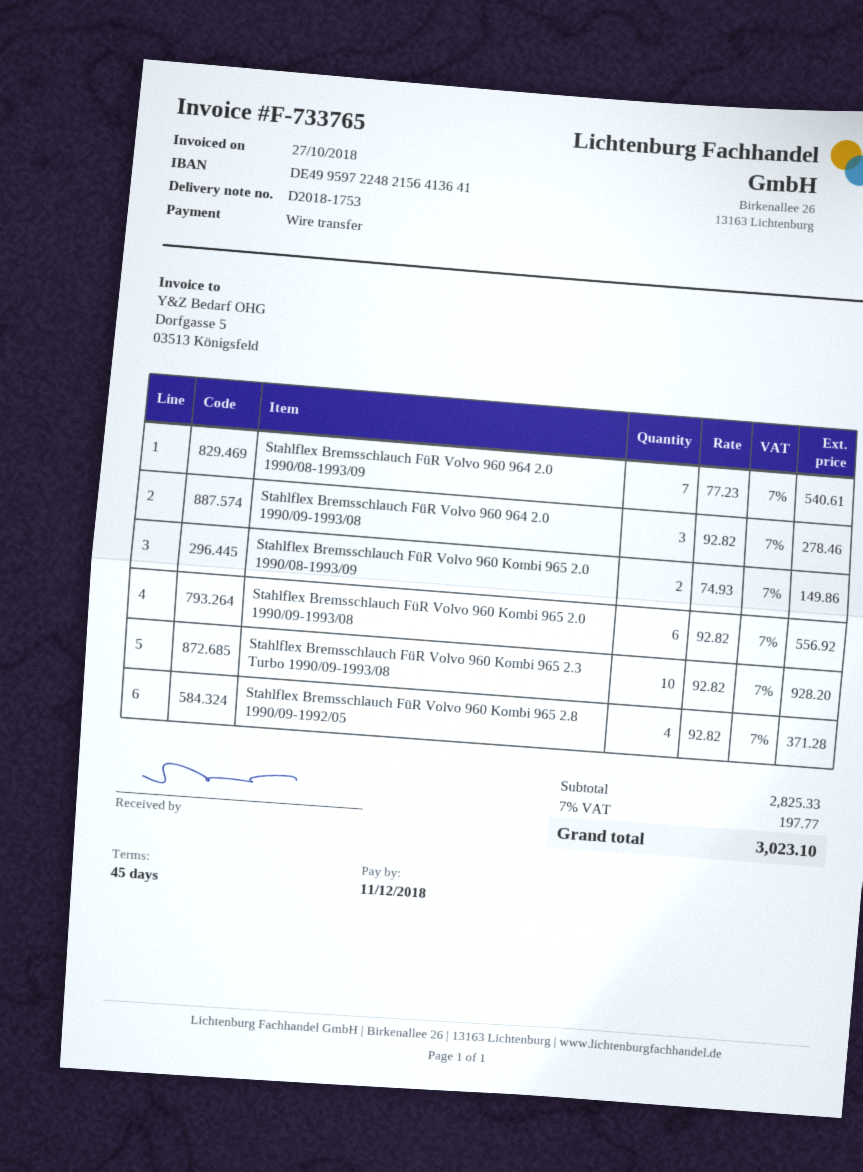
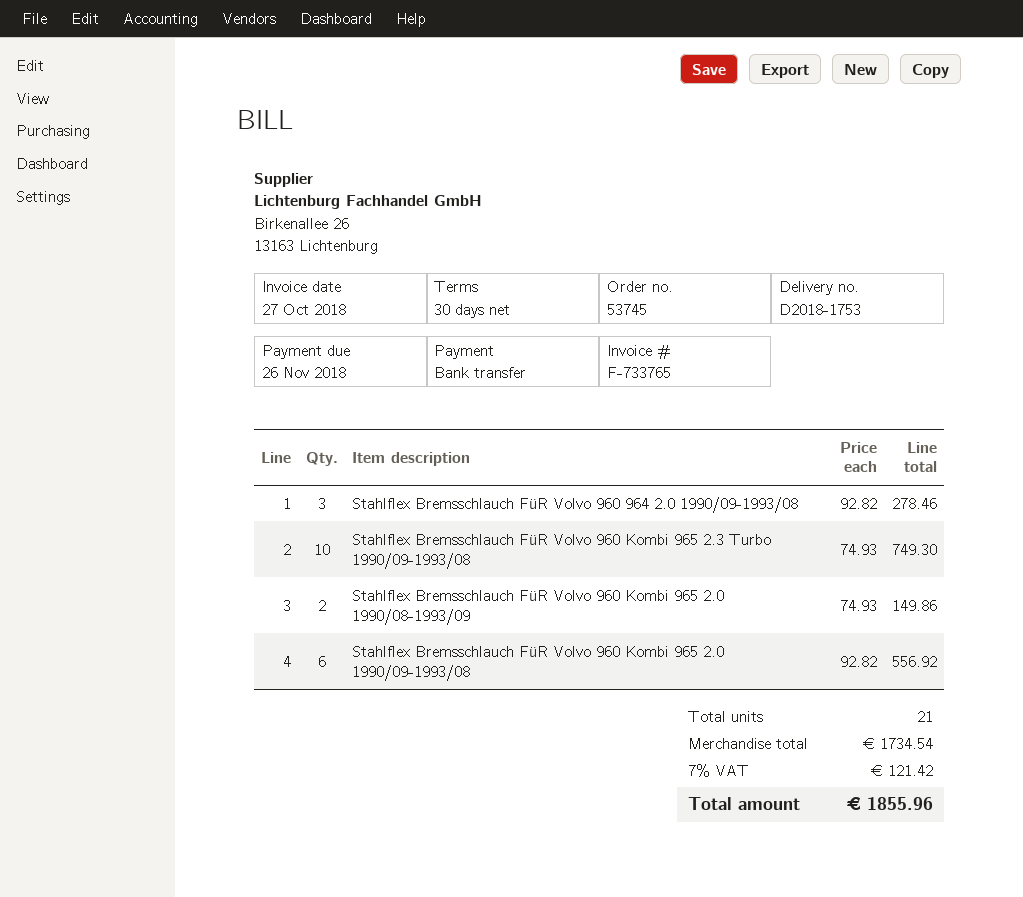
payment terms: 45 days -> 30 days
due date: 2018-12-11 -> 2018-11-26
Stahlflex Bremsschlauch FüR Volvo 960 964 2.0 1990/08-1993/09: 7 x 77.23 = 540.61 -> none
Stahlflex Bremsschlauch FüR Volvo 960 Kombi 965 2.3 Turbo 1990/09-1993/08: 10 x 92.82 = 928.20 -> 10 x 74.93 = 749.30
Stahlflex Bremsschlauch FüR Volvo 960 Kombi 965 2.8 1990/09-1992/05: 4 x 92.82 = 371.28 -> none
subtotal: 2825.33 -> 1734.54
tax: 7% = 197.77 -> 7% = 121.42
total: 3023.10 -> 1855.96

